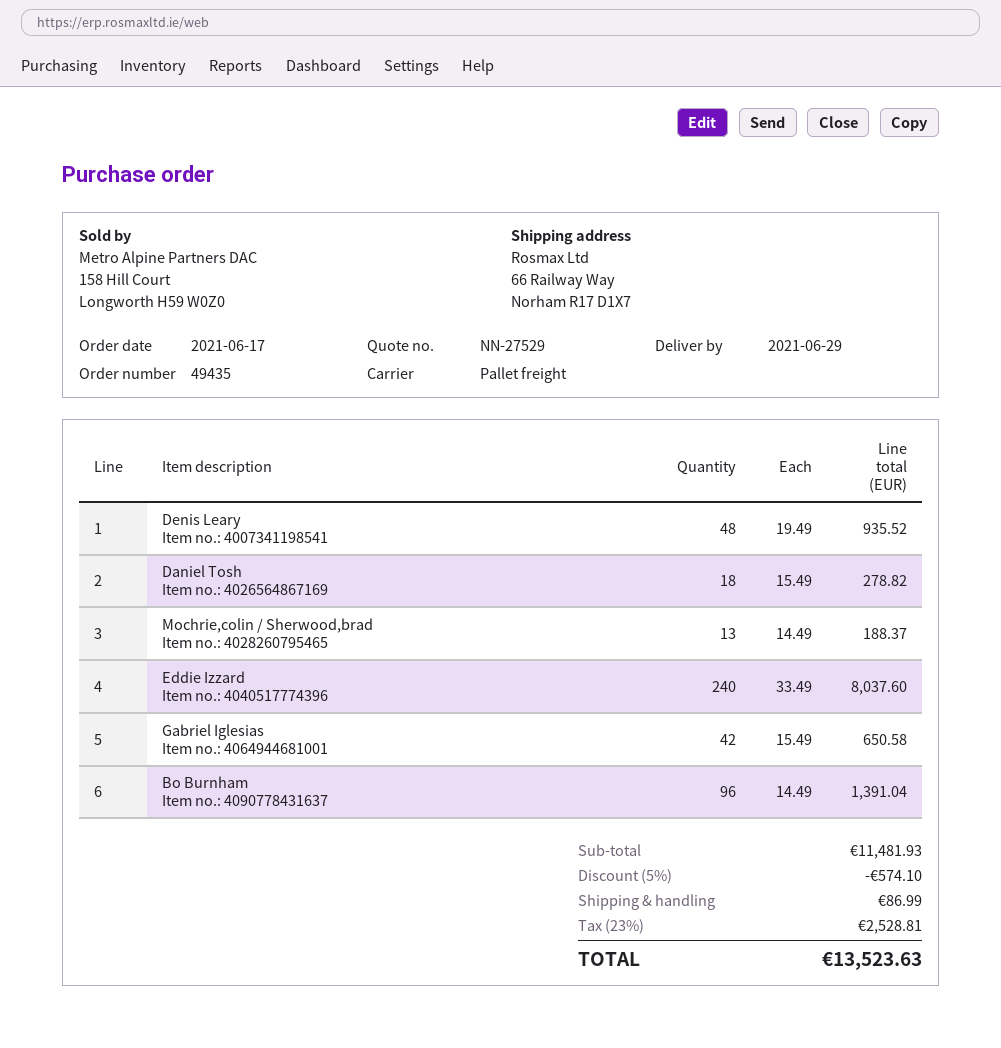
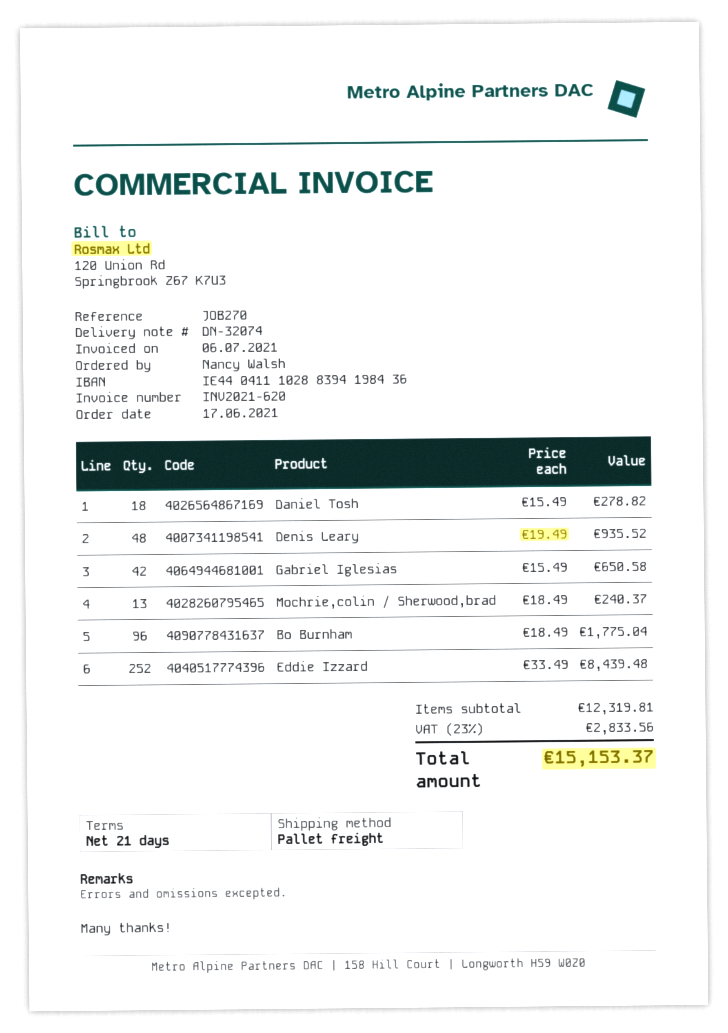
Mochrie,colin / Sherwood,brad: 13 x 14.49 = 188.37 -> 13 x 18.49 = 240.37
Eddie Izzard: 240 x 33.49 = 8037.60 -> 252 x 33.49 = 8439.48
Bo Burnham: 96 x 14.49 = 1391.04 -> 96 x 18.49 = 1775.04
subtotal: 11481.93 -> 12319.81
discount: 5% = 574.10 -> none
shipping: 86.99 -> none
tax: 23% = 2528.81 -> 23% = 2833.56
total: 13523.63 -> 15153.37

